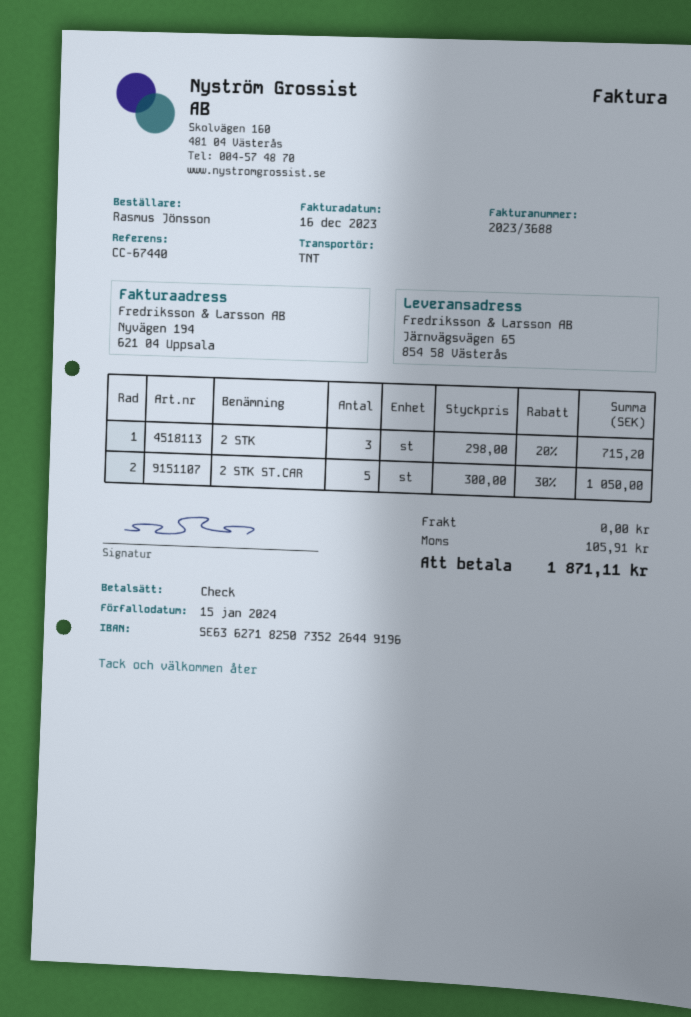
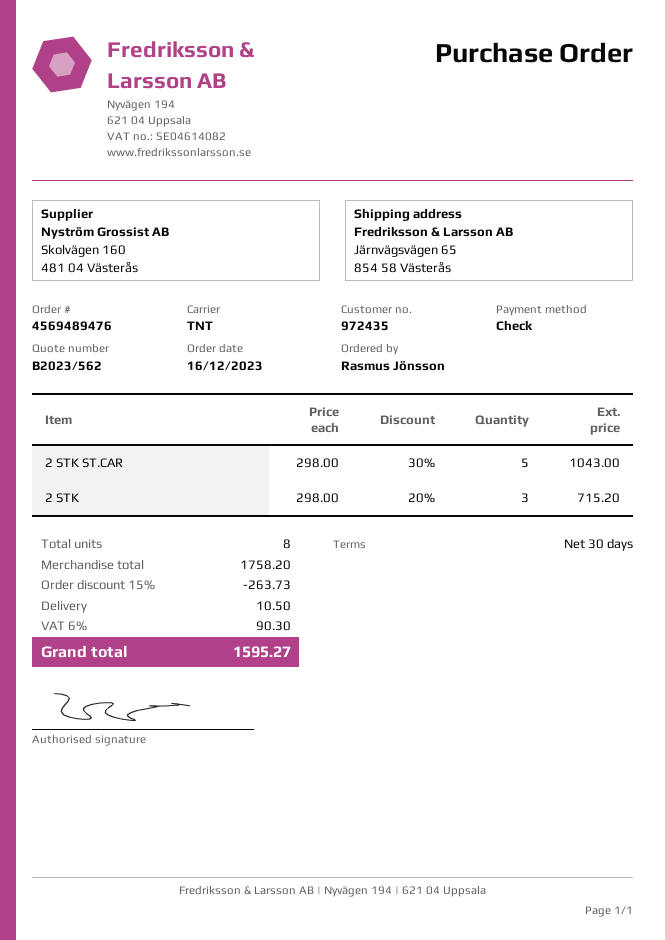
2 STK ST.CAR: 5 x 300.00 - 30% = 1050.00 -> 5 x 298.00 - 30% = 1043.00
discount: none -> 15% = 263.73
shipping: 0.00 -> 10.50
tax: 105.91 -> 90.30
total: 1871.11 -> 1595.27

